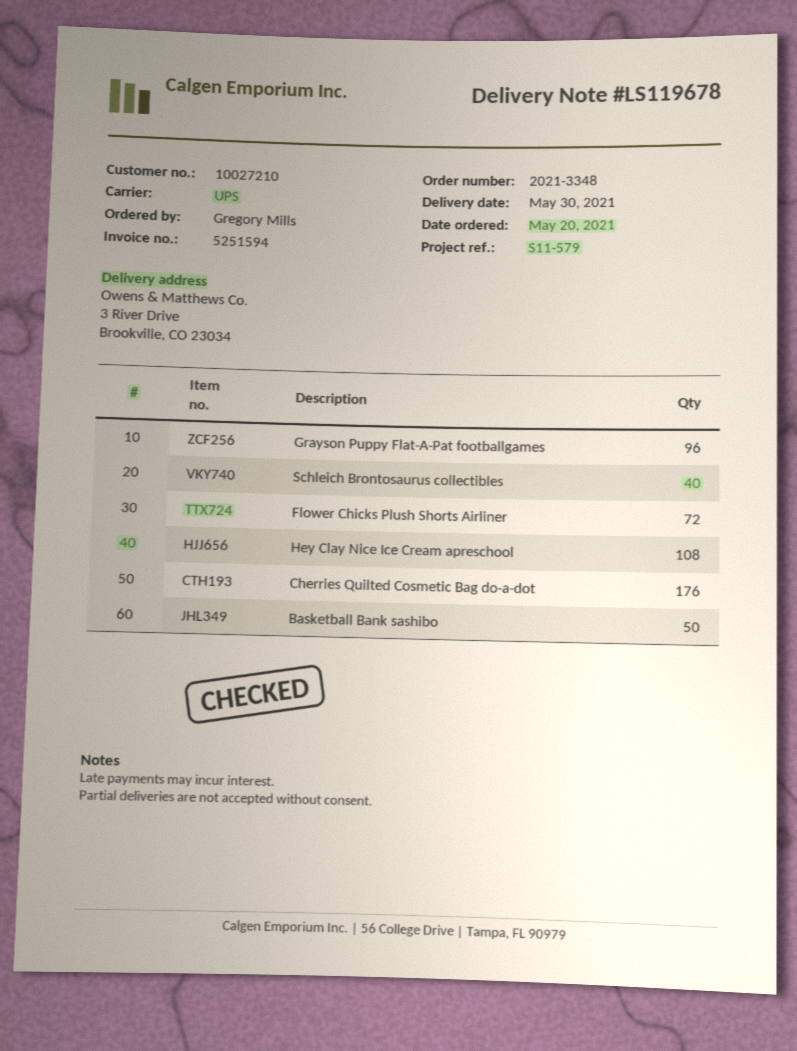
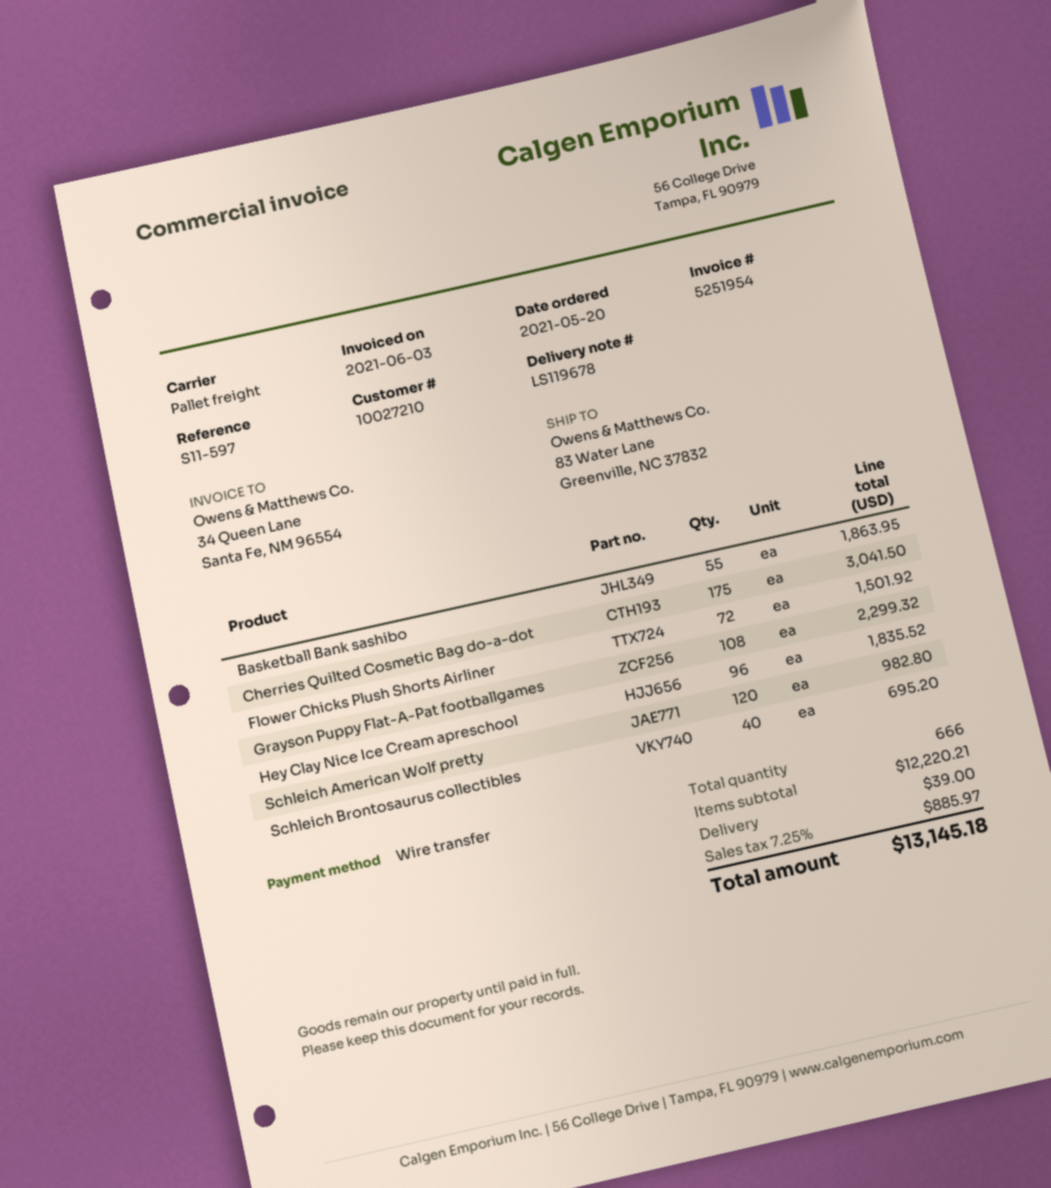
invoice number: 5251594 -> 5251954
reference: S11-579 -> S11-597
shipping method: UPS -> pallet freight
ship to: 3 River Drive, Brookville, CO 23034 -> 83 Water Lane, Greenville, NC 37832
Grayson Puppy Flat-A-Pat footballgames: 96 -> 108
Hey Clay Nice Ice Cream apreschool: 108 -> 96
Cherries Quilted Cosmetic Bag do-a-dot: 176 -> 175
Basketball Bank sashibo: 50 -> 55
Schleich American Wolf pretty: none -> 120

